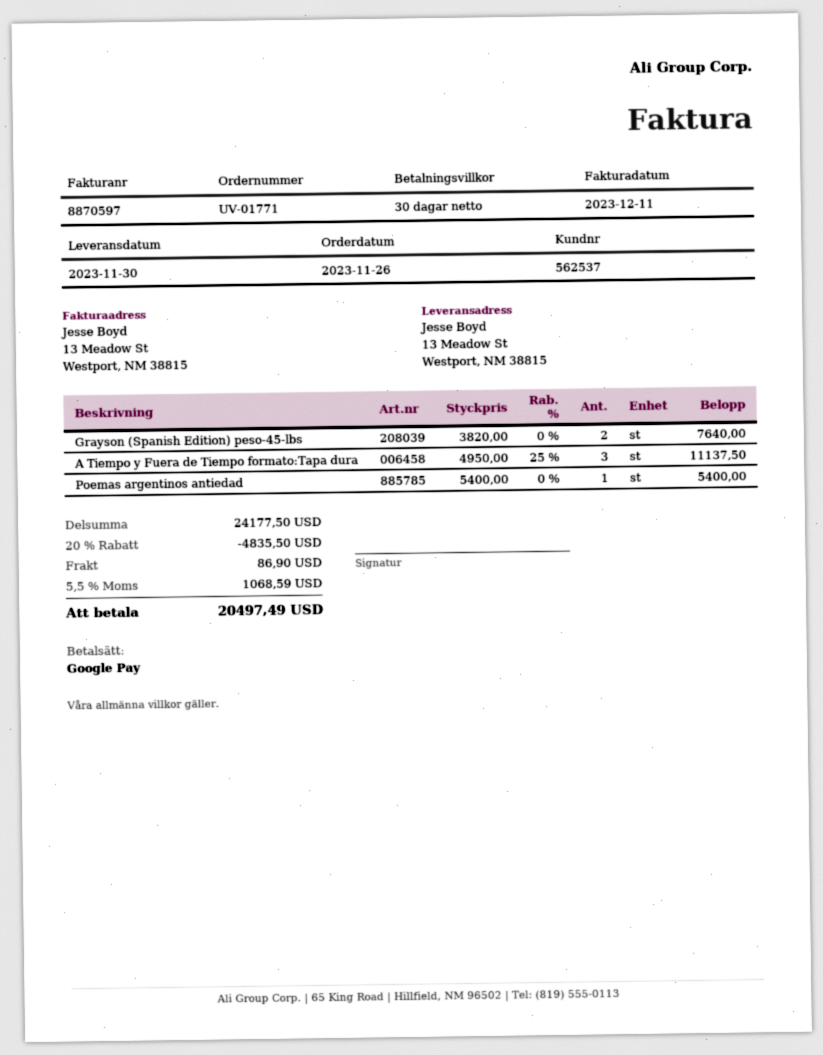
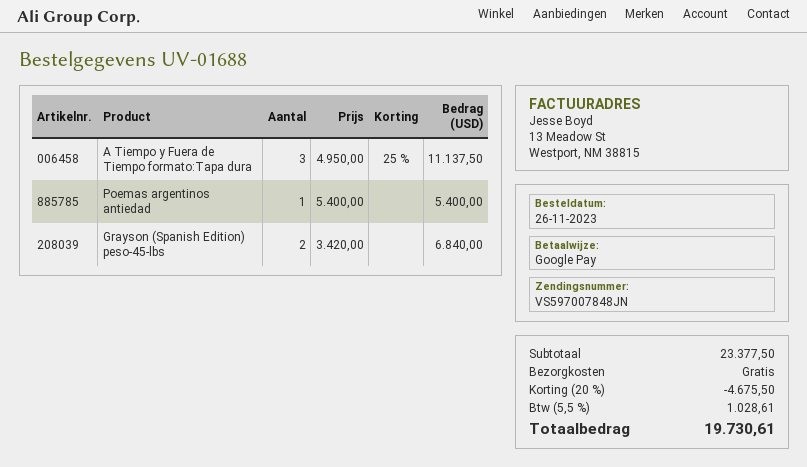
order number: UV-01771 -> UV-01688
Grayson (Spanish Edition) peso-45-lbs: 2 x 3820.00 = 7640.00 -> 2 x 3420.00 = 6840.00
subtotal: 24177.50 -> 23377.50
discount: 20% = 4835.50 -> 20% = 4675.50
shipping: 86.90 -> 0.00
tax: 5.5% = 1068.59 -> 5.5% = 1028.61
total: 20497.49 -> 19730.61

